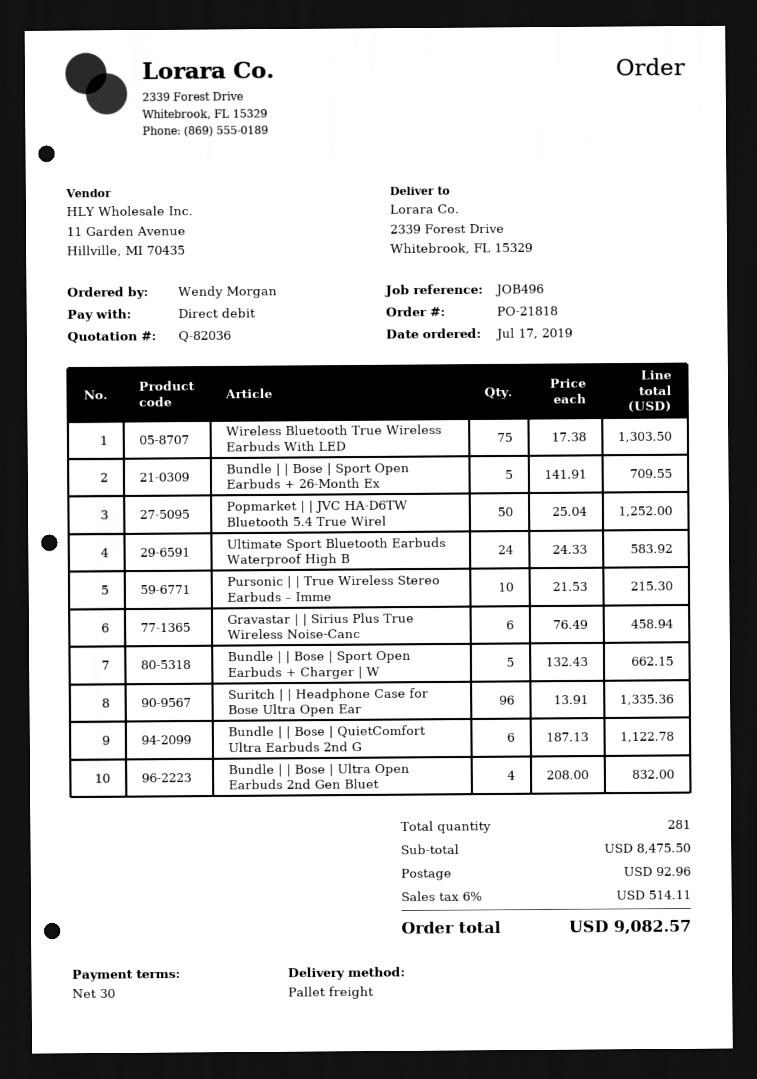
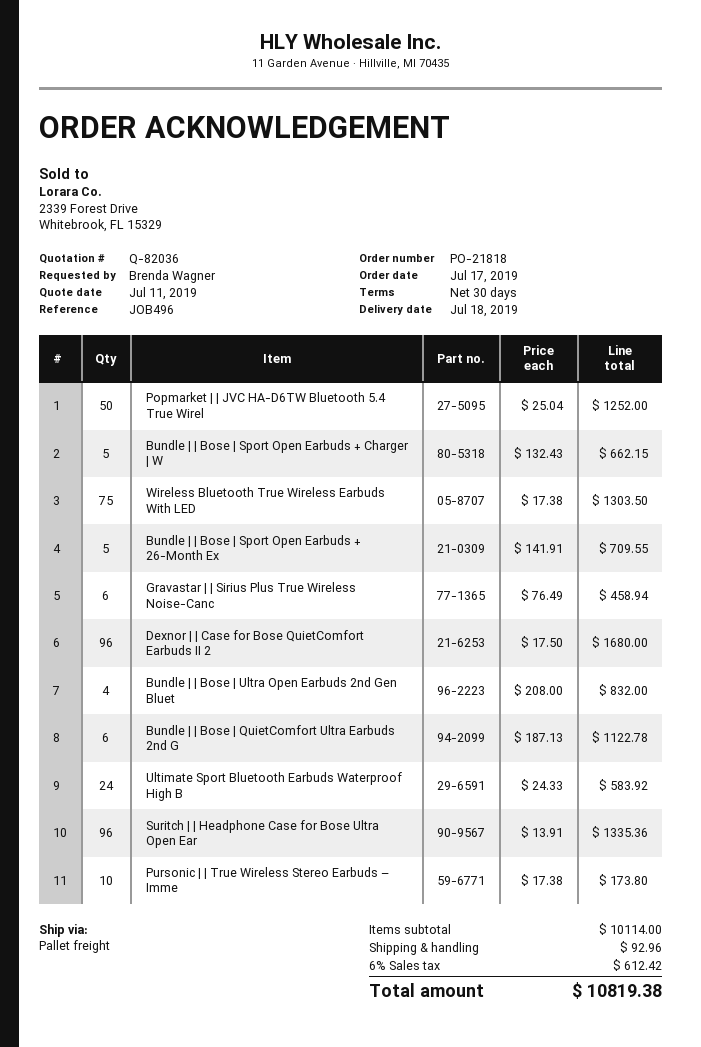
ordered by: Wendy Morgan -> Brenda Wagner
Pursonic | | True Wireless Stereo Earbuds – Imme: 10 x 21.53 = 215.30 -> 10 x 17.38 = 173.80
Dexnor | | Case for Bose QuietComfort Earbuds II 2: none -> 96 x 17.50 = 1680.00
subtotal: 8475.50 -> 10114.00
tax: 6% = 514.11 -> 6% = 612.42
total: 9082.57 -> 10819.38

